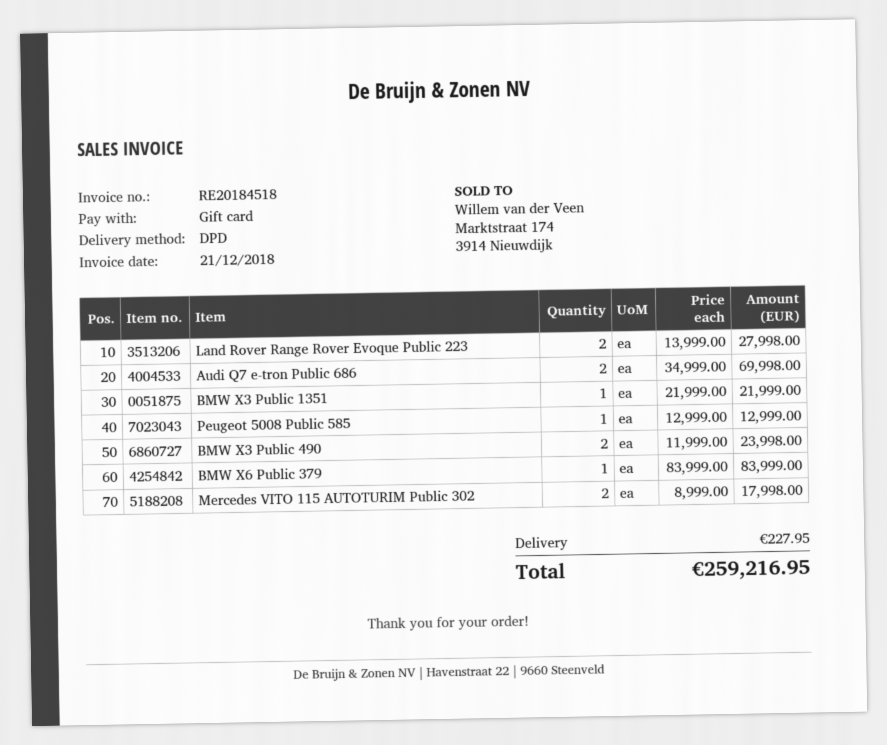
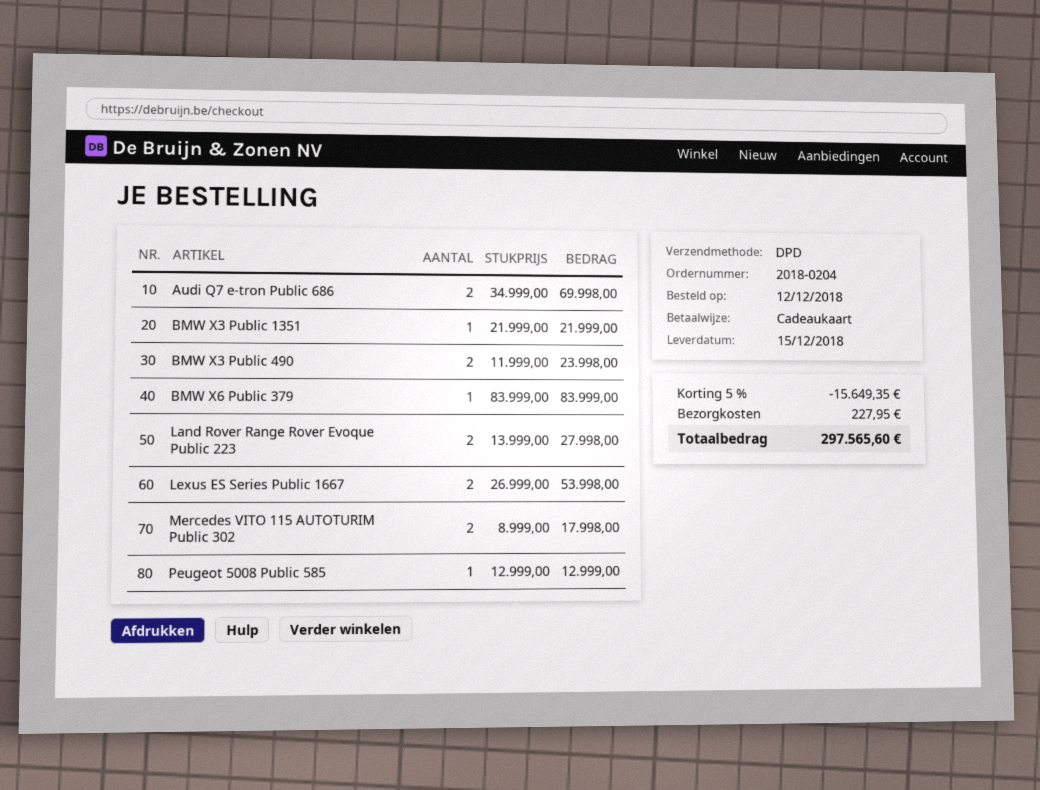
Lexus ES Series Public 1667: none -> 2 x 26999.00 = 53998.00
discount: none -> 5% = 15649.35
total: 259216.95 -> 297565.60

